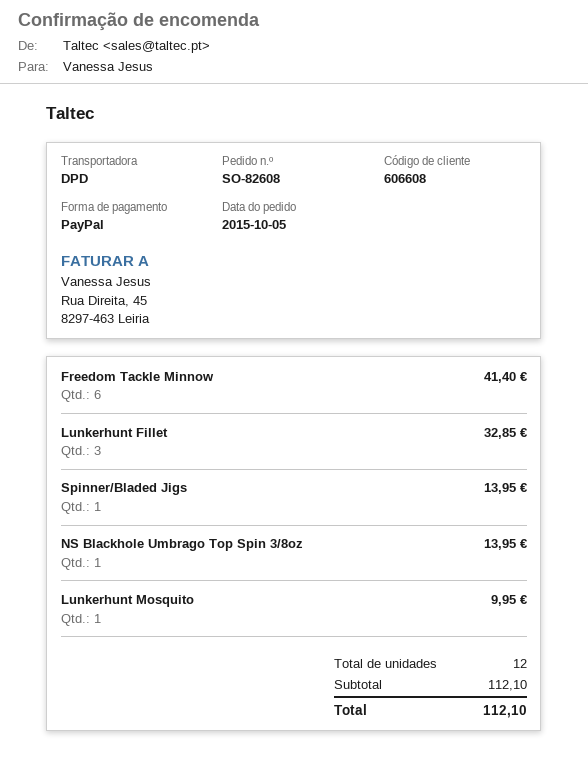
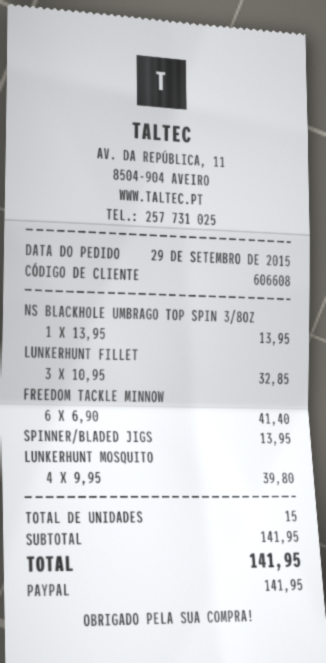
order date: 2015-10-05 -> 2015-09-29
Lunkerhunt Mosquito: 1 for 9.95 -> 4 for 39.80
total quantity: 12 -> 15
subtotal: 112.10 -> 141.95
total: 112.10 -> 141.95

